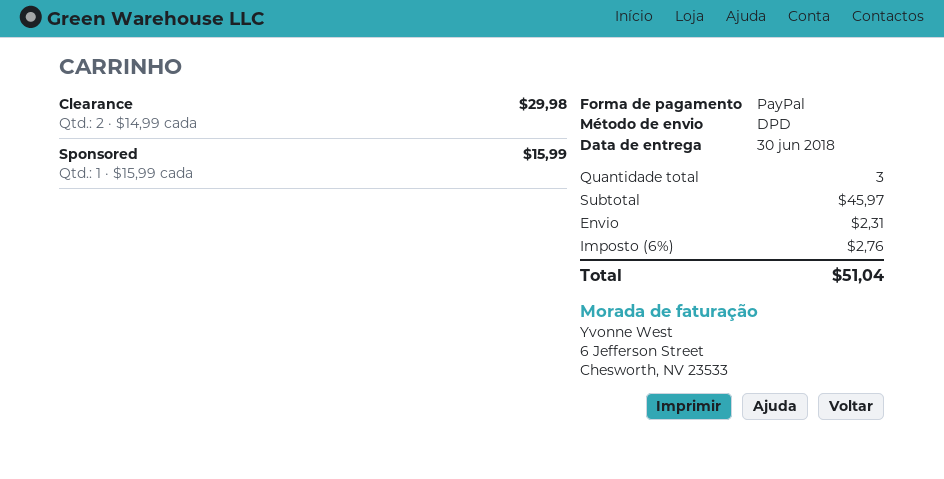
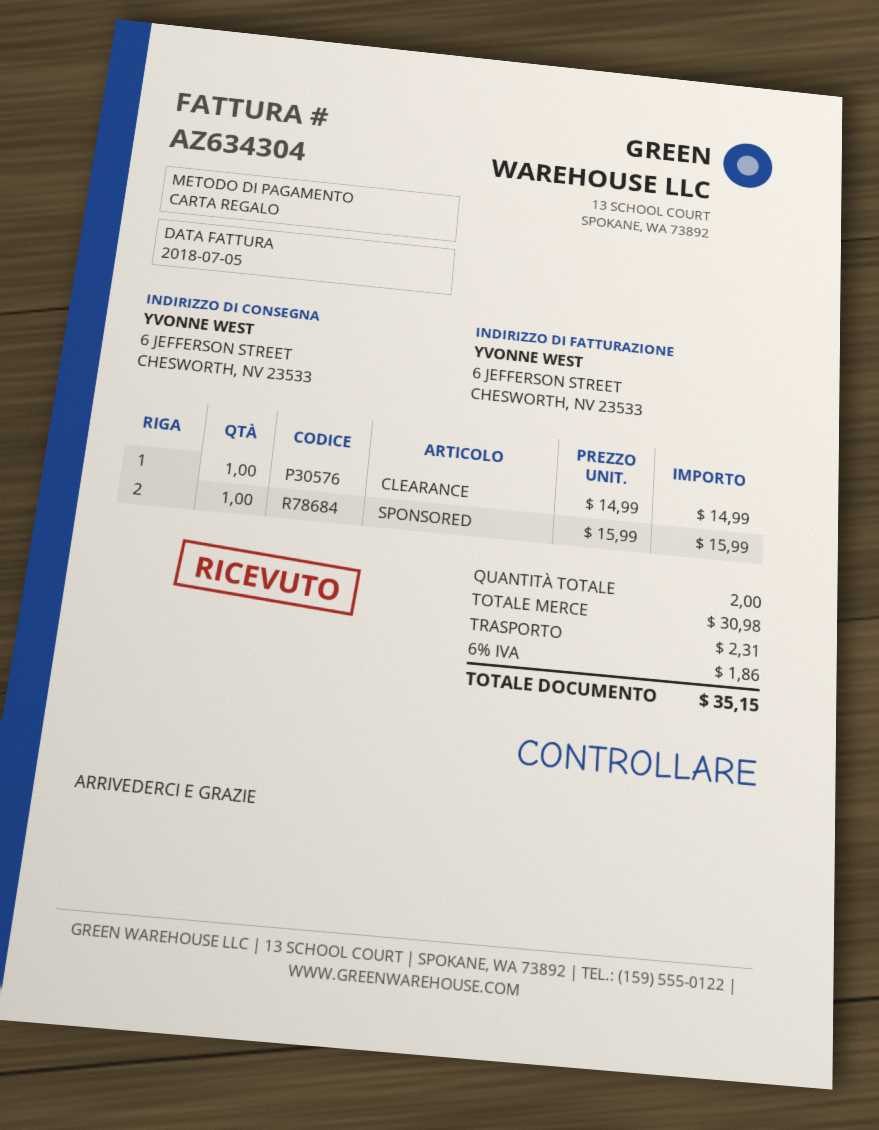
payment method: PayPal -> gift card
Clearance: 2 x 14.99 = 29.98 -> 1 x 14.99 = 14.99
total quantity: 3 -> 2
subtotal: 45.97 -> 30.98
tax: 6% = 2.76 -> 6% = 1.86
total: 51.04 -> 35.15

